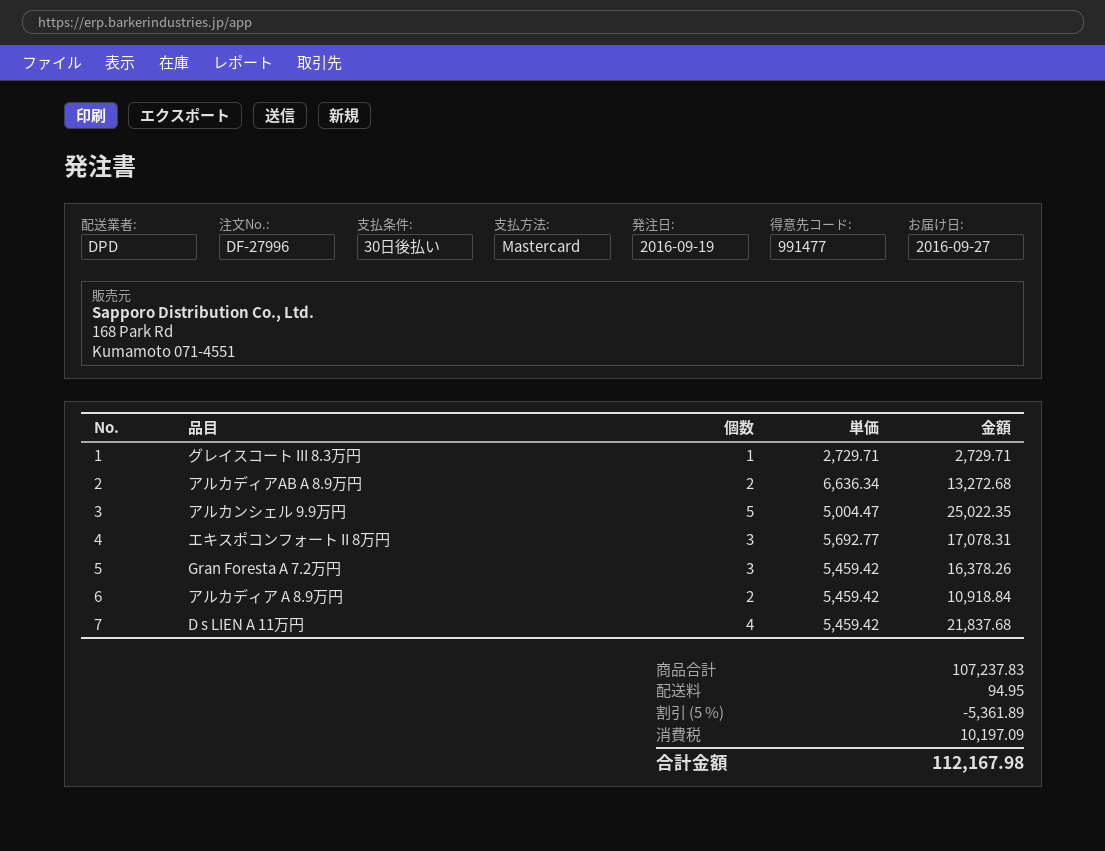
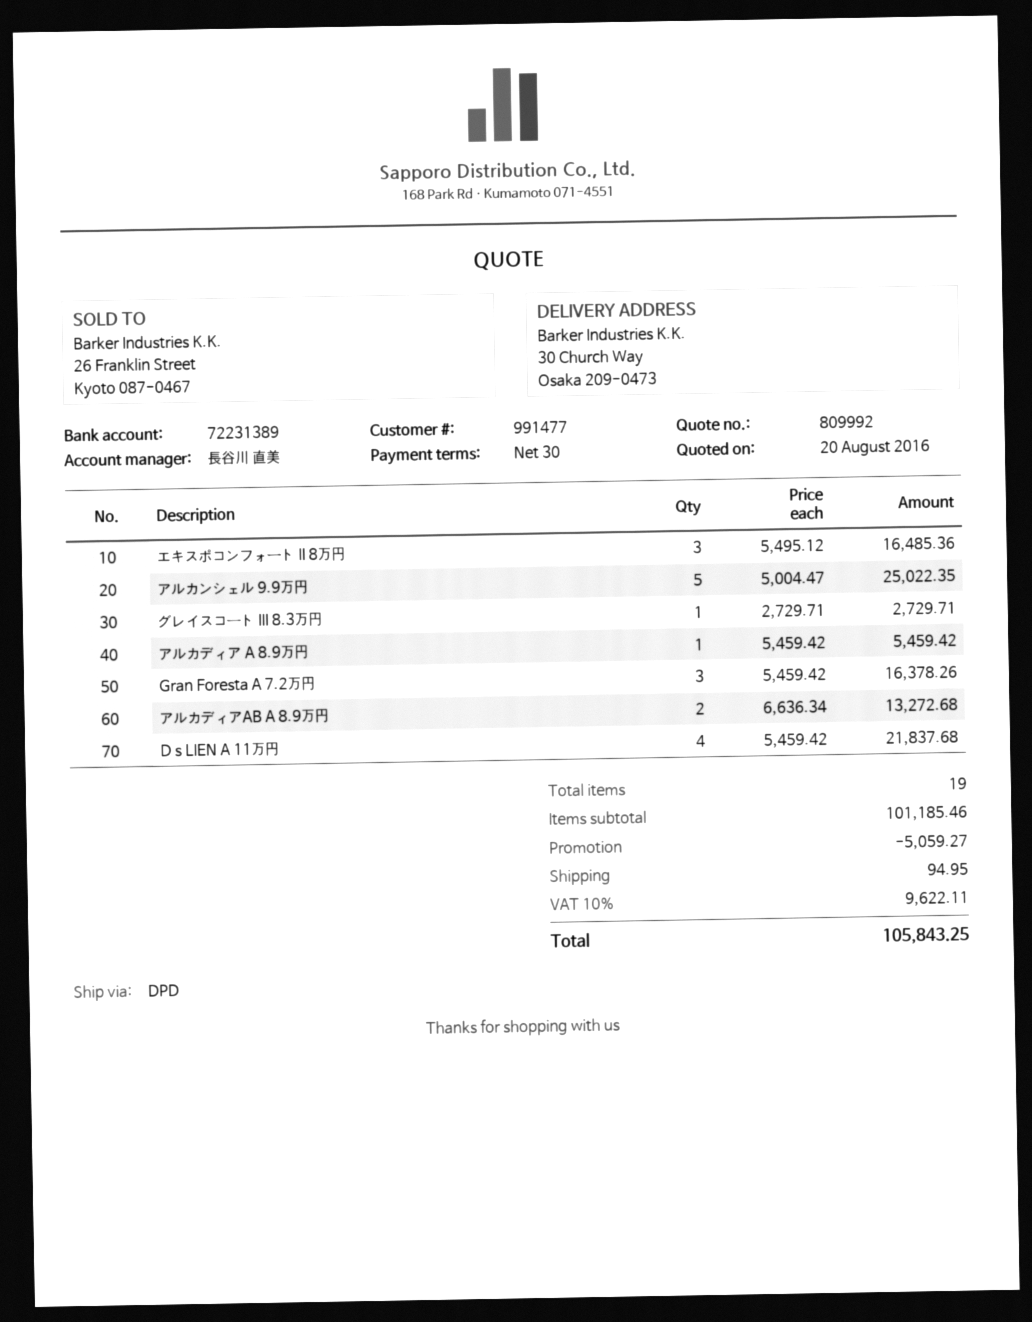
エキスポコンフォート II 8万円: 3 x 5692.77 = 17078.31 -> 3 x 5495.12 = 16485.36
アルカディア A 8.9万円: 2 x 5459.42 = 10918.84 -> 1 x 5459.42 = 5459.42
subtotal: 107237.83 -> 101185.46
discount: 5361.89 -> 5059.27
tax: 10197.09 -> 9622.11
total: 112167.98 -> 105843.25

